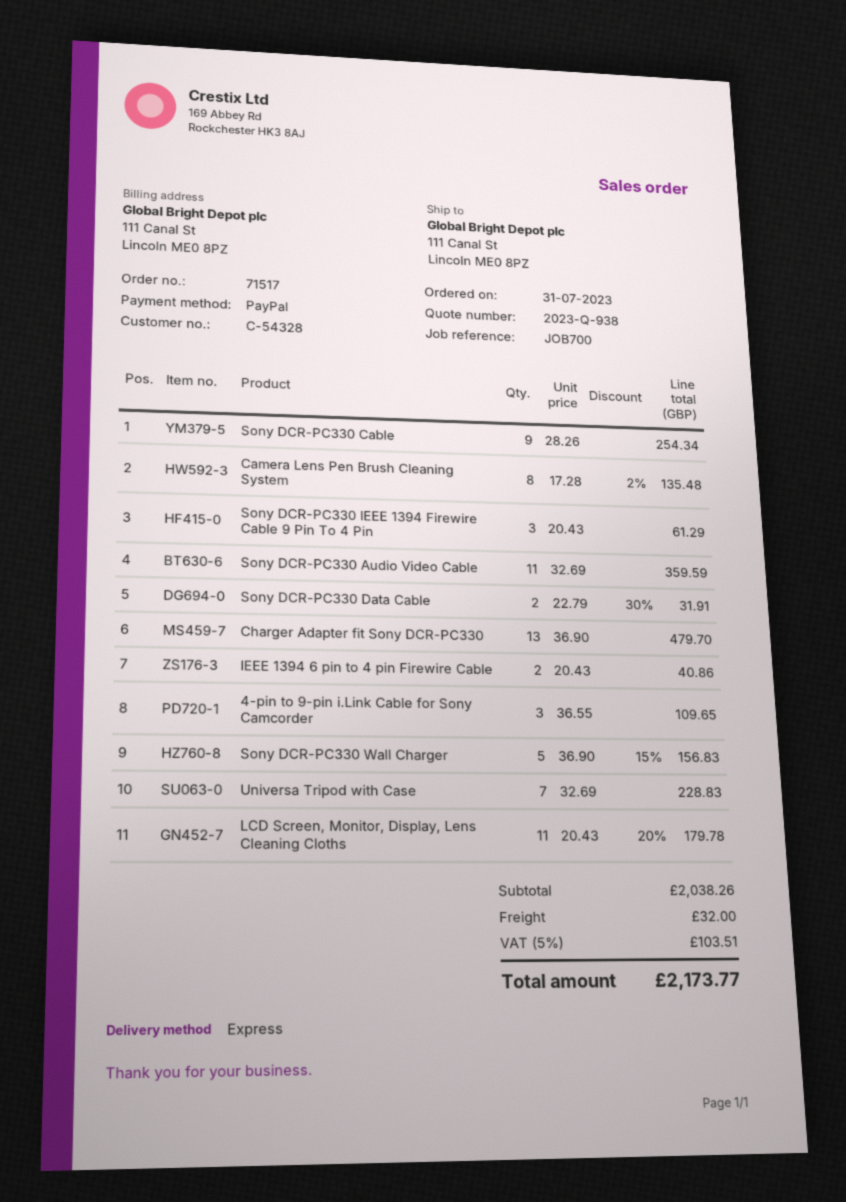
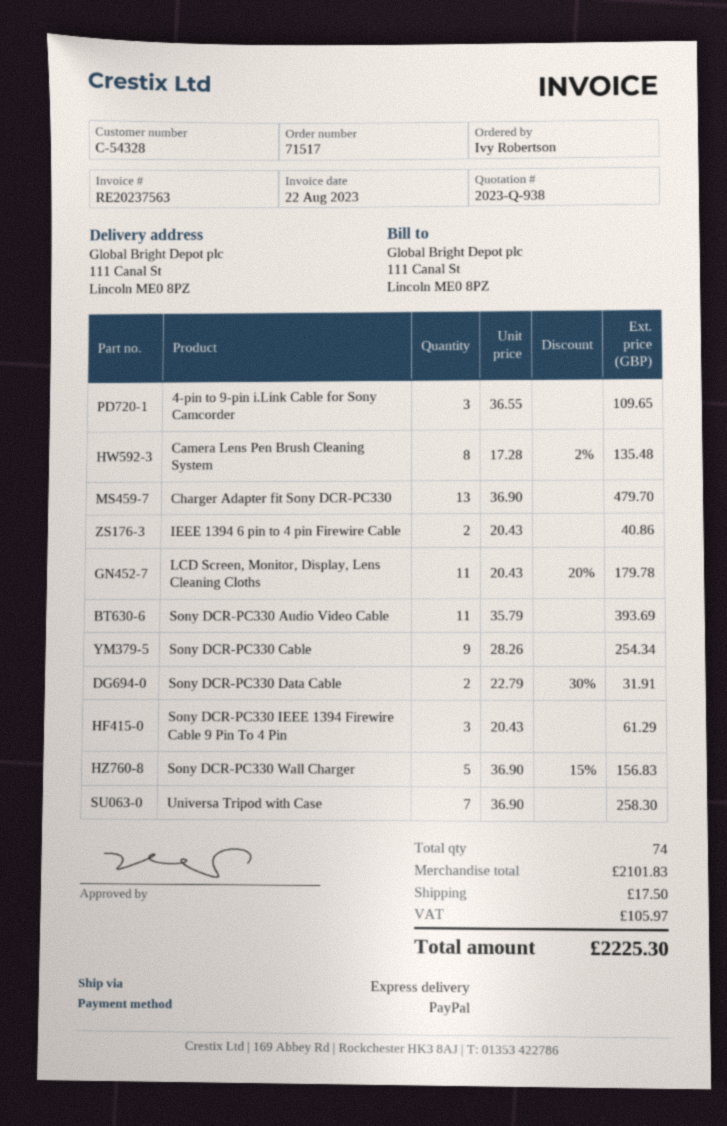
Sony DCR-PC330 Audio Video Cable: 11 x 32.69 = 359.59 -> 11 x 35.79 = 393.69
Universa Tripod with Case: 7 x 32.69 = 228.83 -> 7 x 36.90 = 258.30
subtotal: 2038.26 -> 2101.83
shipping: 32.00 -> 17.50
tax: 103.51 -> 105.97
total: 2173.77 -> 2225.30

